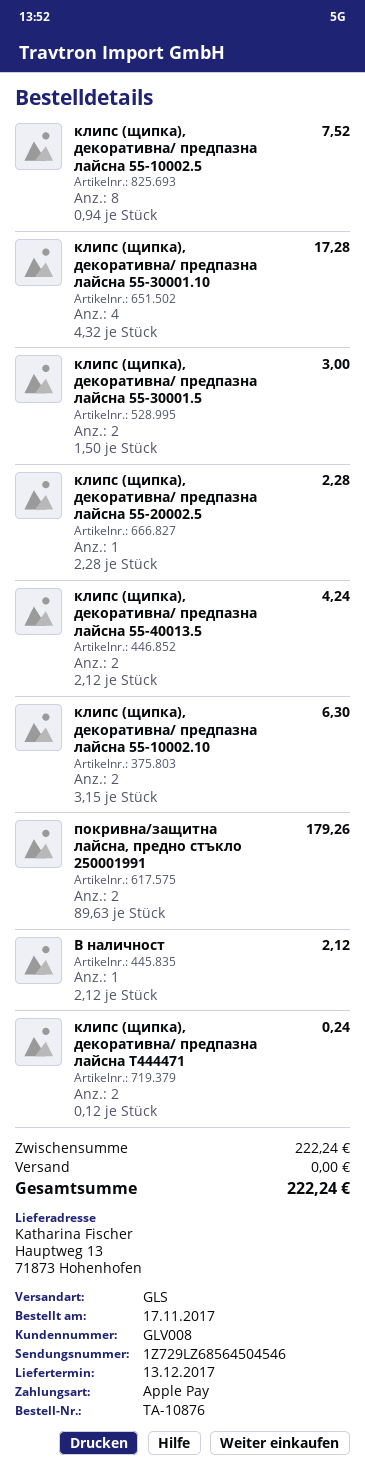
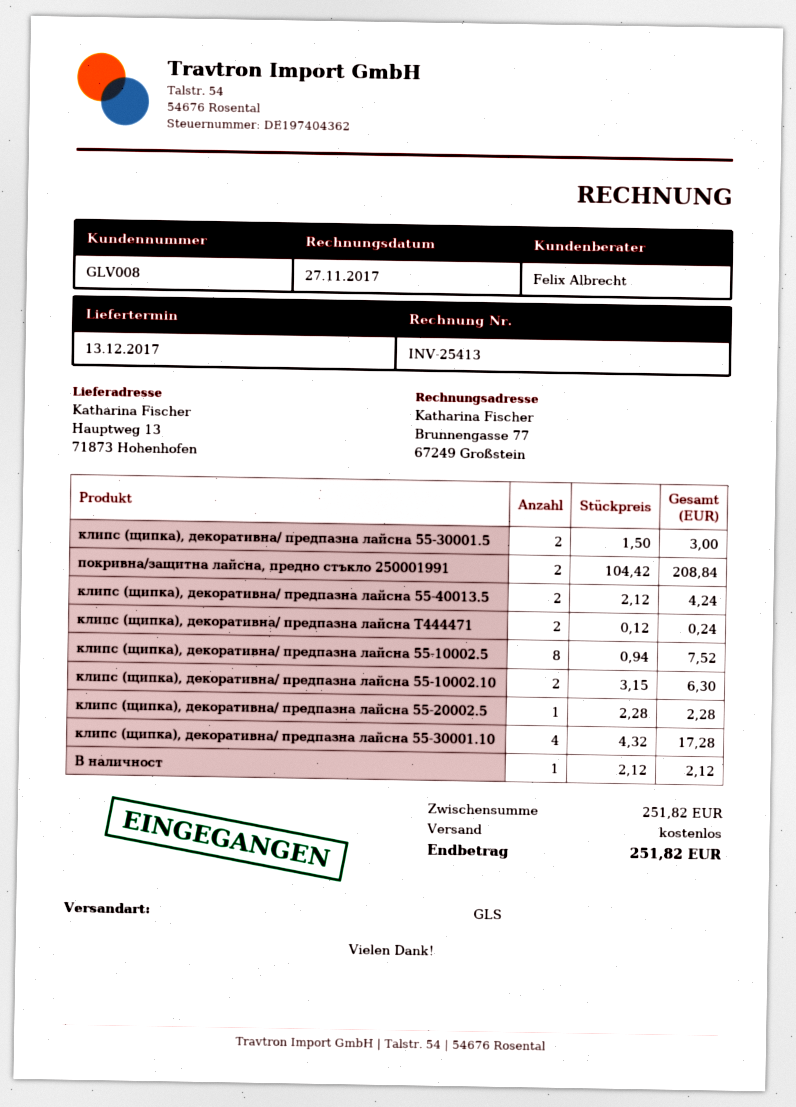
покривна/защитна лайсна, предно стъкло 250001991: 2 x 89.63 = 179.26 -> 2 x 104.42 = 208.84
subtotal: 222.24 -> 251.82
total: 222.24 -> 251.82

